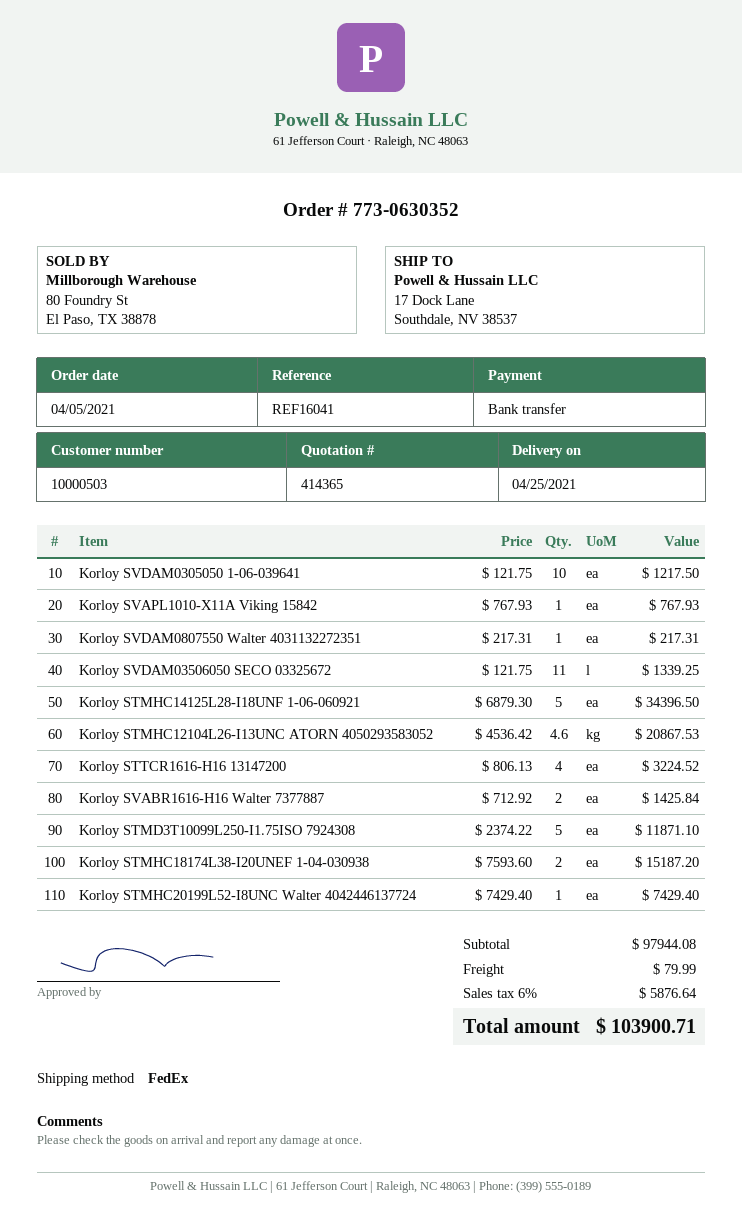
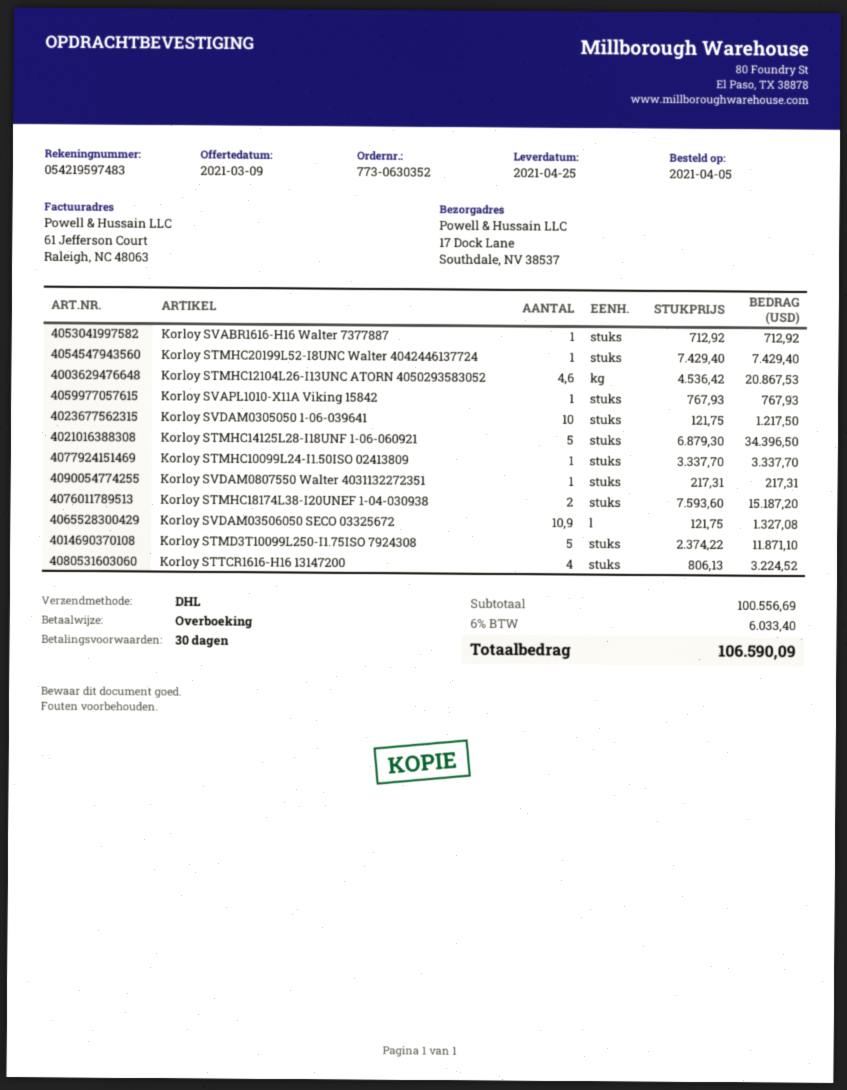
shipping method: FedEx -> DHL
Korloy SVDAM03506050 SECO 03325672: 11 x 121.75 = 1339.25 -> 10.9 x 121.75 = 1327.08
Korloy SVABR1616-H16 Walter 7377887: 2 x 712.92 = 1425.84 -> 1 x 712.92 = 712.92
Korloy STMHC10099L24-I1.50ISO 02413809: none -> 1 x 3337.70 = 3337.70
subtotal: 97944.08 -> 100556.69
shipping: 79.99 -> none
tax: 6% = 5876.64 -> 6% = 6033.40
total: 103900.71 -> 106590.09

